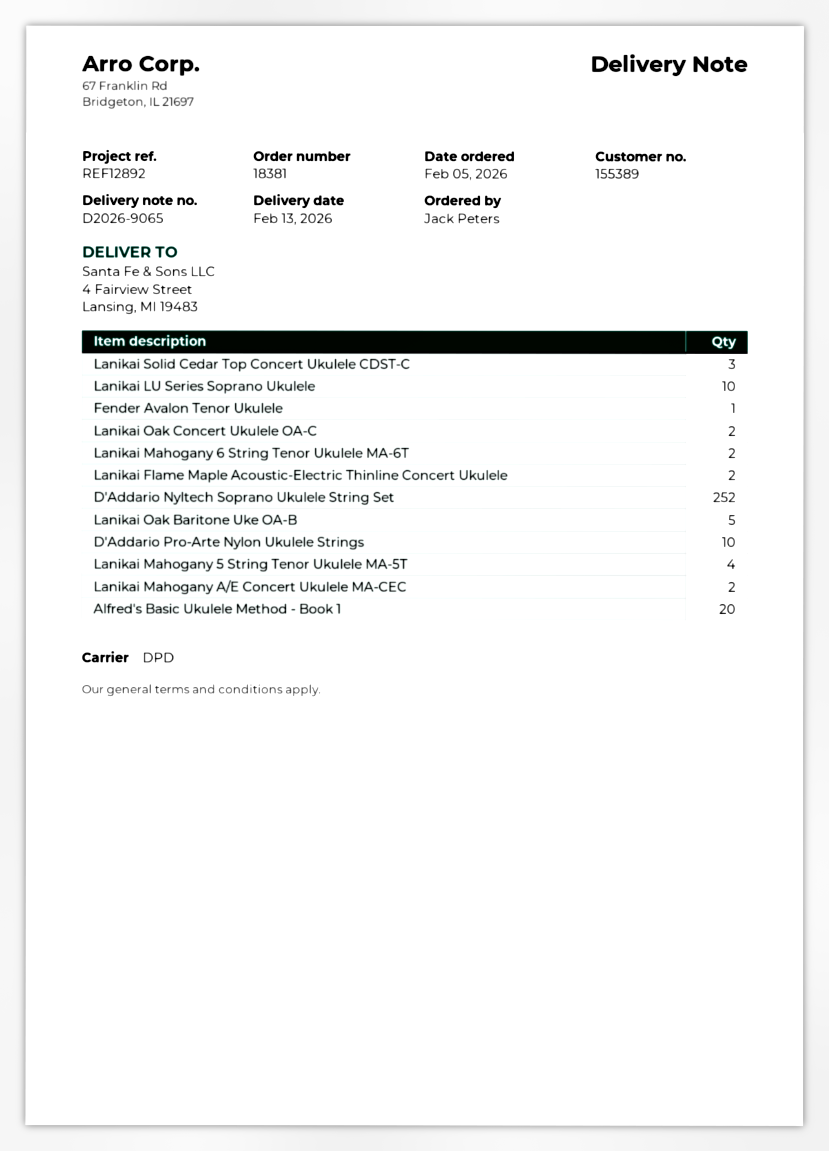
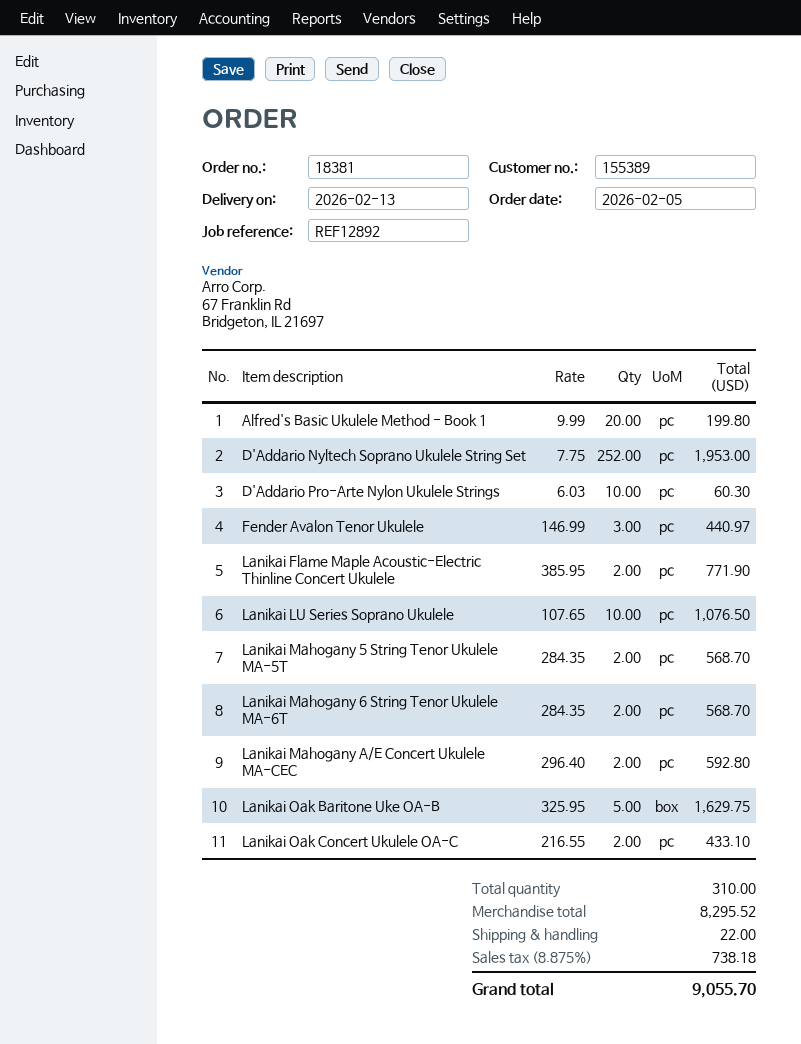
Lanikai Solid Cedar Top Concert Ukulele CDST-C: 3 -> none
Fender Avalon Tenor Ukulele: 1 -> 3
Lanikai Mahogany 5 String Tenor Ukulele MA-5T: 4 -> 2

